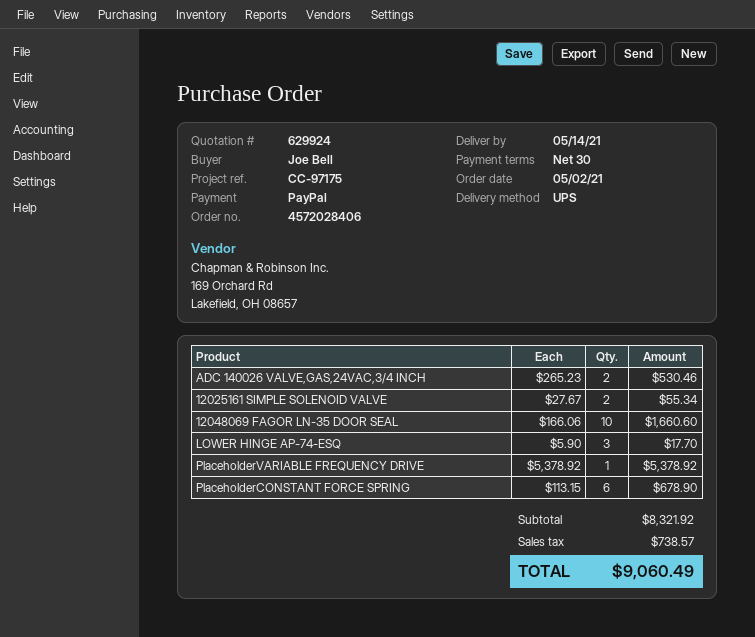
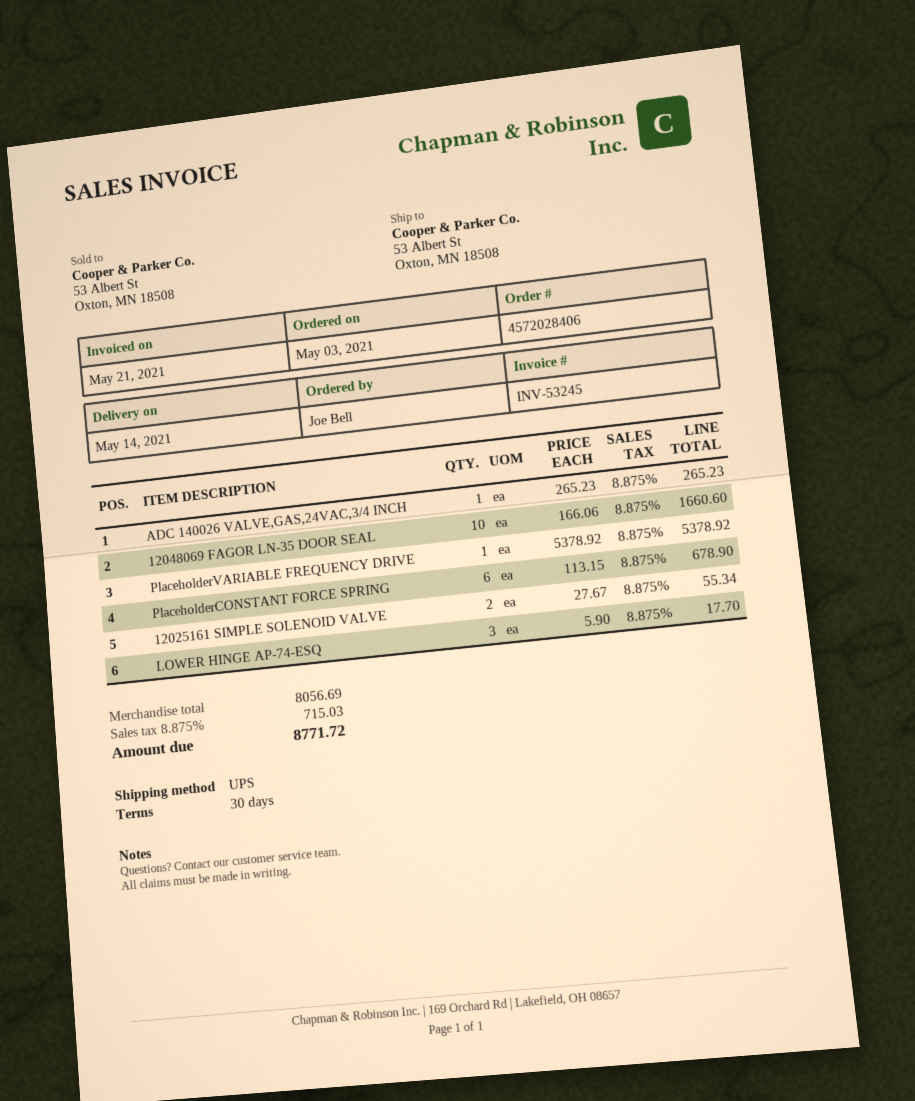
order date: 2021-05-02 -> 2021-05-03
ADC 140026 VALVE,GAS,24VAC,3/4 INCH: 2 x 265.23 = 530.46 -> 1 x 265.23 = 265.23
subtotal: 8321.92 -> 8056.69
tax: 738.57 -> 715.03
total: 9060.49 -> 8771.72

